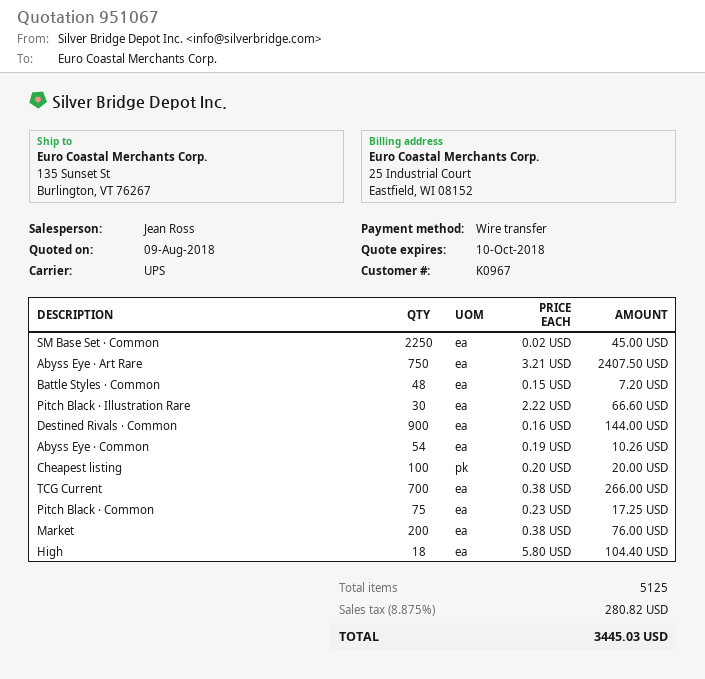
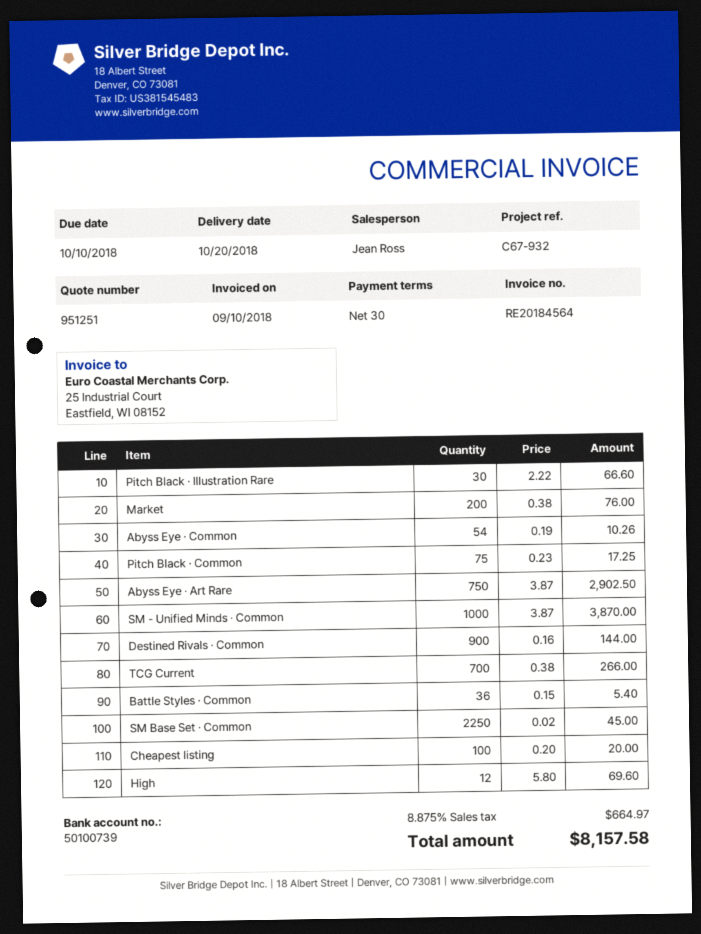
quote number: 951067 -> 951251
Abyss Eye · Art Rare: 750 x 3.21 = 2407.50 -> 750 x 3.87 = 2902.50
Battle Styles · Common: 48 x 0.15 = 7.20 -> 36 x 0.15 = 5.40
High: 18 x 5.80 = 104.40 -> 12 x 5.80 = 69.60
SM - Unified Minds · Common: none -> 1000 x 3.87 = 3870.00
tax: 8.875% = 280.82 -> 8.875% = 664.97
total: 3445.03 -> 8157.58

